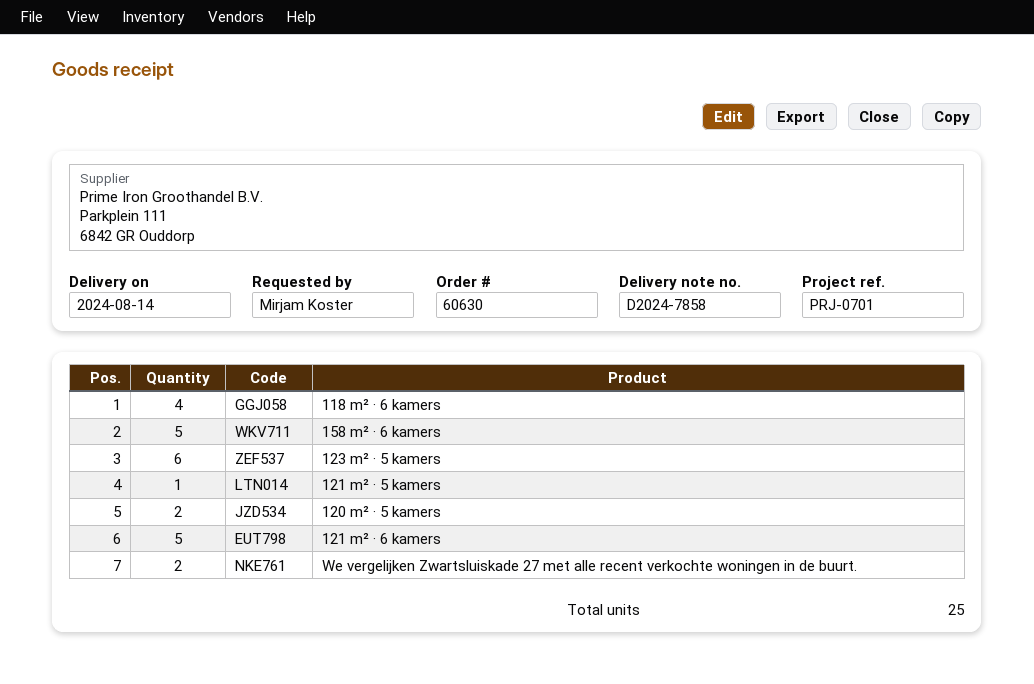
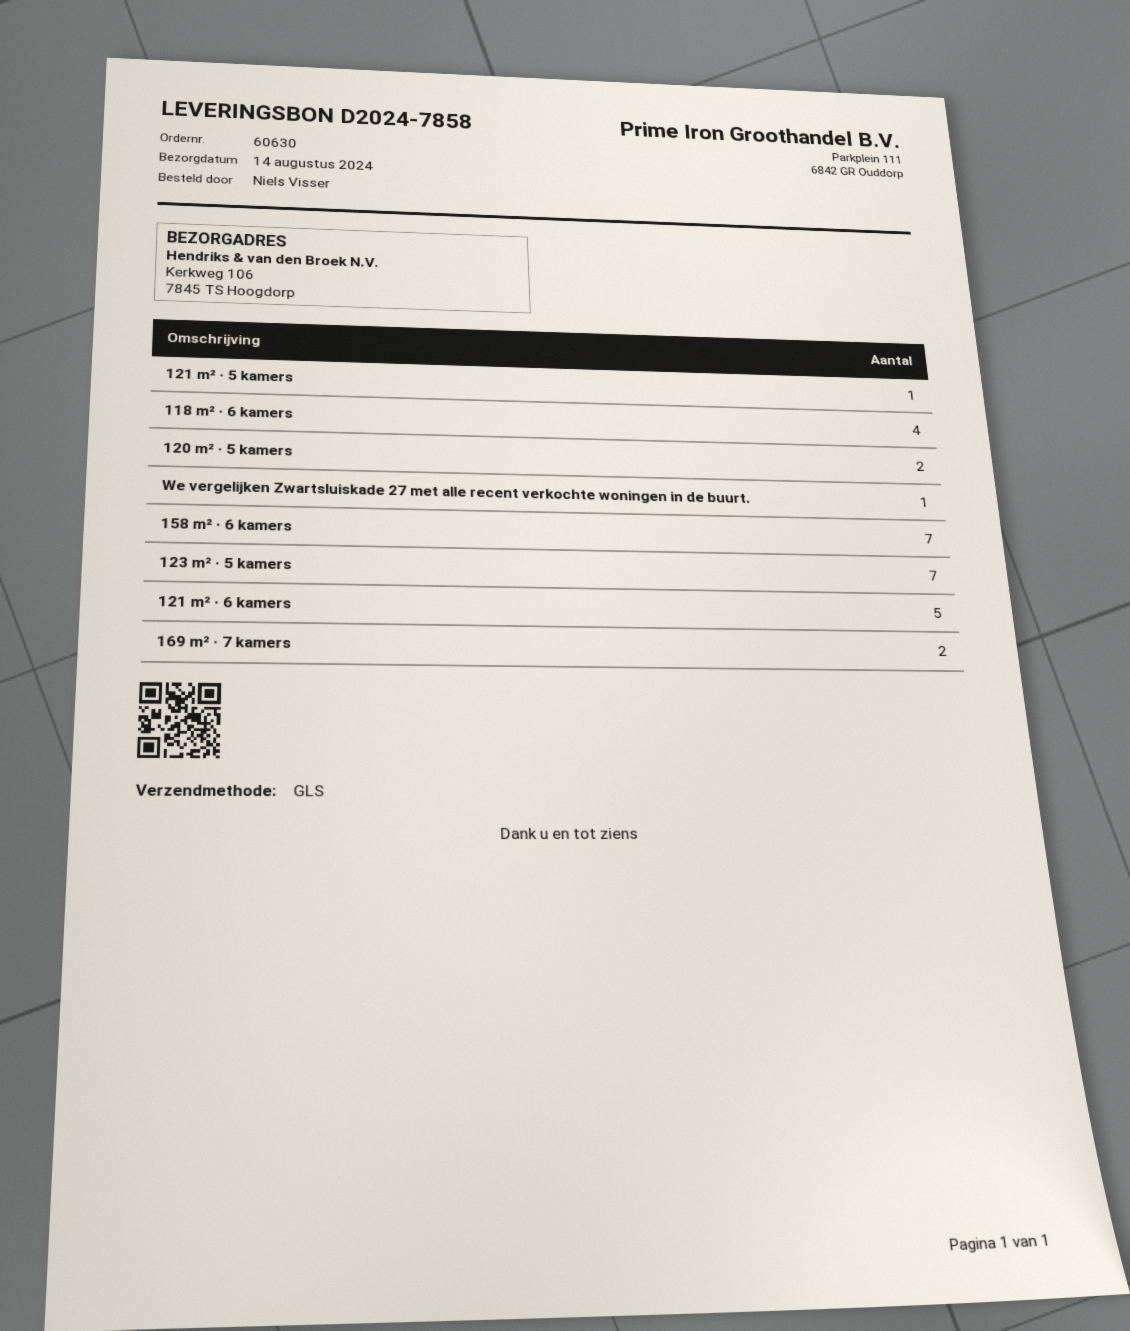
ordered by: Mirjam Koster -> Niels Visser
158 m² · 6 kamers: 5 -> 7
123 m² · 5 kamers: 6 -> 7
We vergelijken Zwartsluiskade 27 met alle recent verkochte woningen in de buurt.: 2 -> 1
169 m² · 7 kamers: none -> 2

